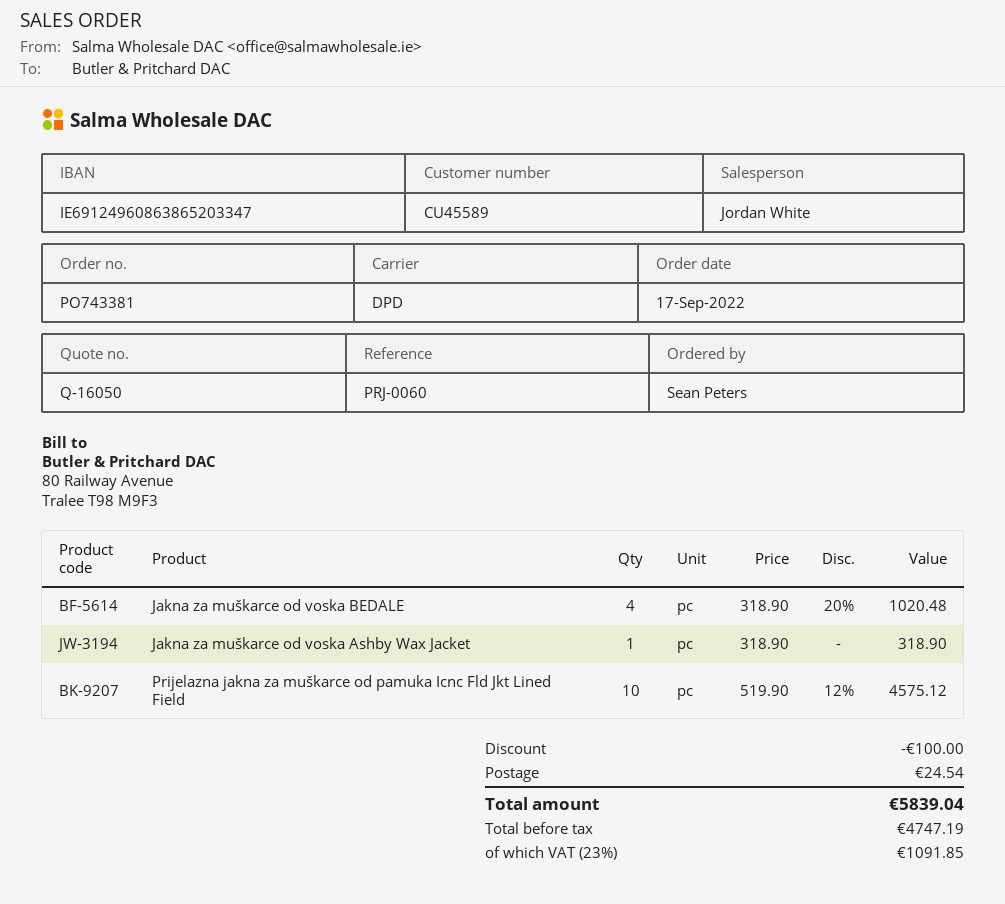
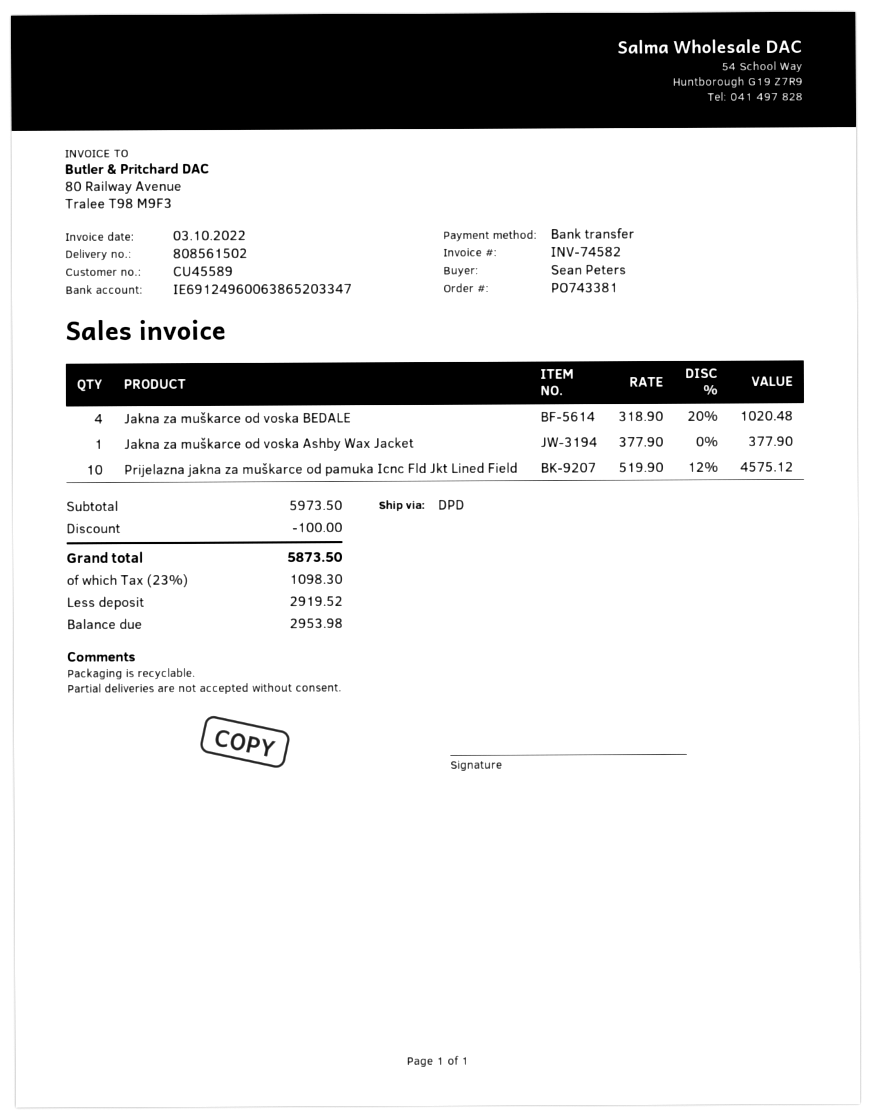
bank account: IE69124960863865203347 -> IE69124960063865203347
Jakna za muškarce od voska Ashby Wax Jacket: 1 x 318.90 = 318.90 -> 1 x 377.90 = 377.90
shipping: 24.54 -> none
tax: 23% = 1091.85 -> 23% = 1098.30
total: 5839.04 -> 5873.50

